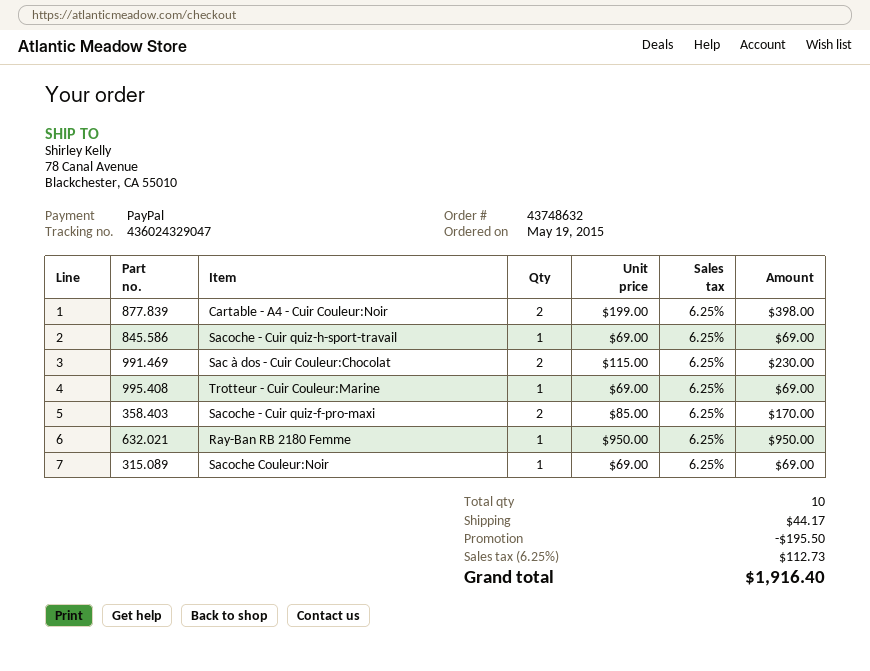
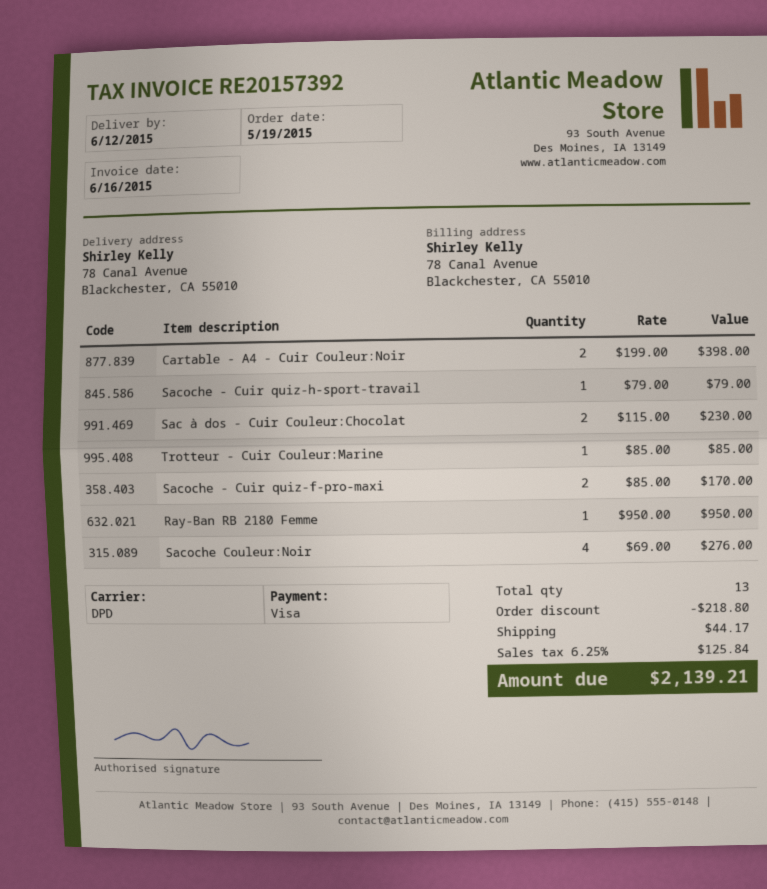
payment method: PayPal -> Visa
Sacoche - Cuir quiz-h-sport-travail: 1 x 69.00 = 69.00 -> 1 x 79.00 = 79.00
Trotteur - Cuir Couleur:Marine: 1 x 69.00 = 69.00 -> 1 x 85.00 = 85.00
Sacoche Couleur:Noir: 1 x 69.00 = 69.00 -> 4 x 69.00 = 276.00
total quantity: 10 -> 13
discount: 195.50 -> 218.80
tax: 6.25% = 112.73 -> 6.25% = 125.84
total: 1916.40 -> 2139.21

